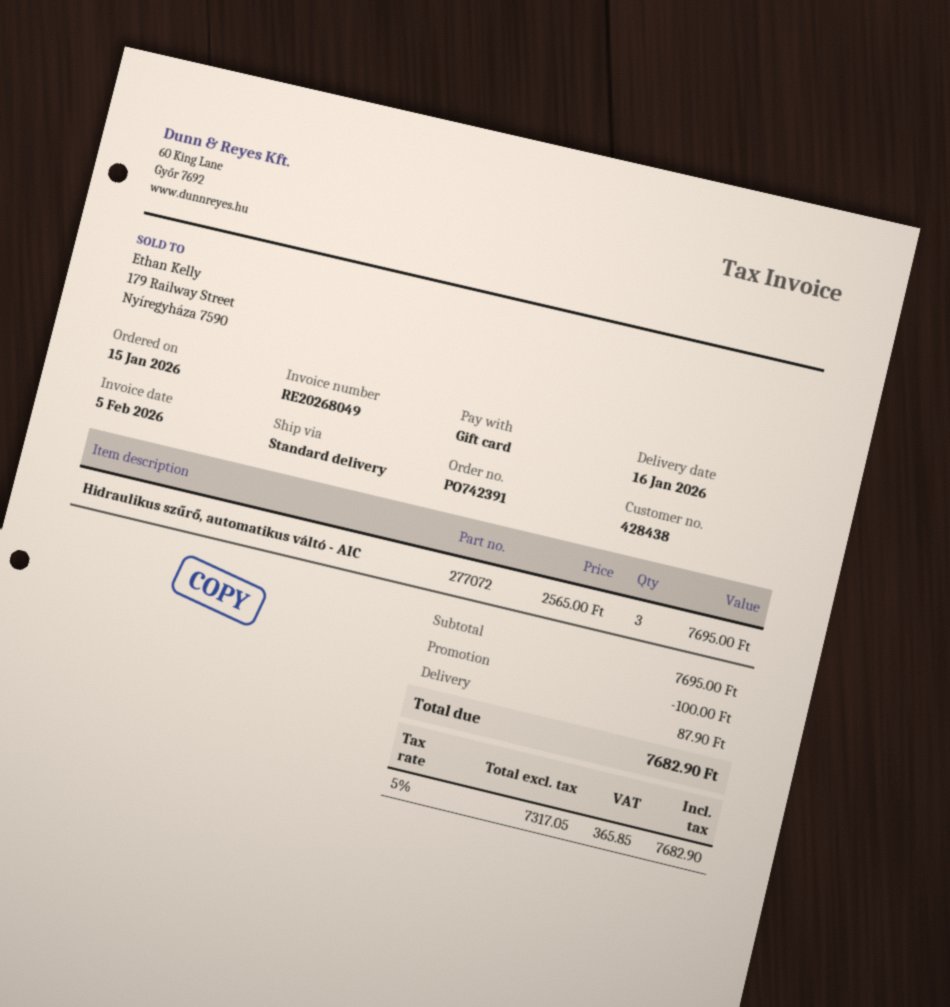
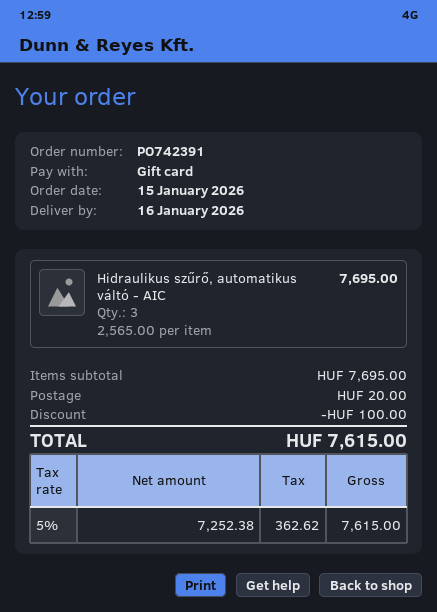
shipping: 87.90 -> 20.00
net: 7317.05 -> 7252.38
tax: 5% = 365.85 -> 5% = 362.62
total: 7682.90 -> 7615.00

